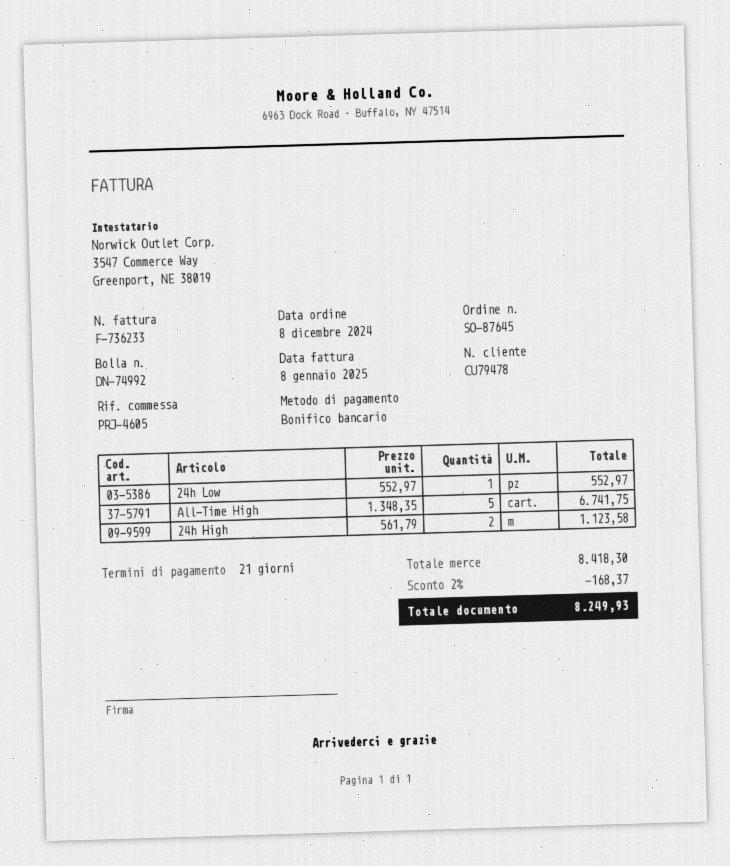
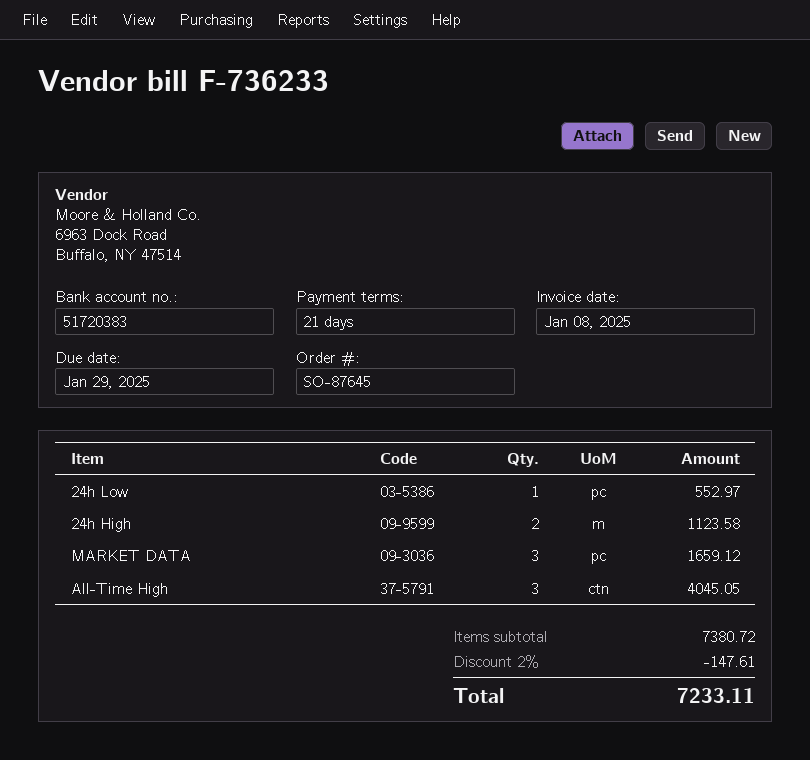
All-Time High: 5 for 6741.75 -> 3 for 4045.05
MARKET DATA: none -> 3 for 1659.12
subtotal: 8418.30 -> 7380.72
discount: 2% = 168.37 -> 2% = 147.61
total: 8249.93 -> 7233.11

